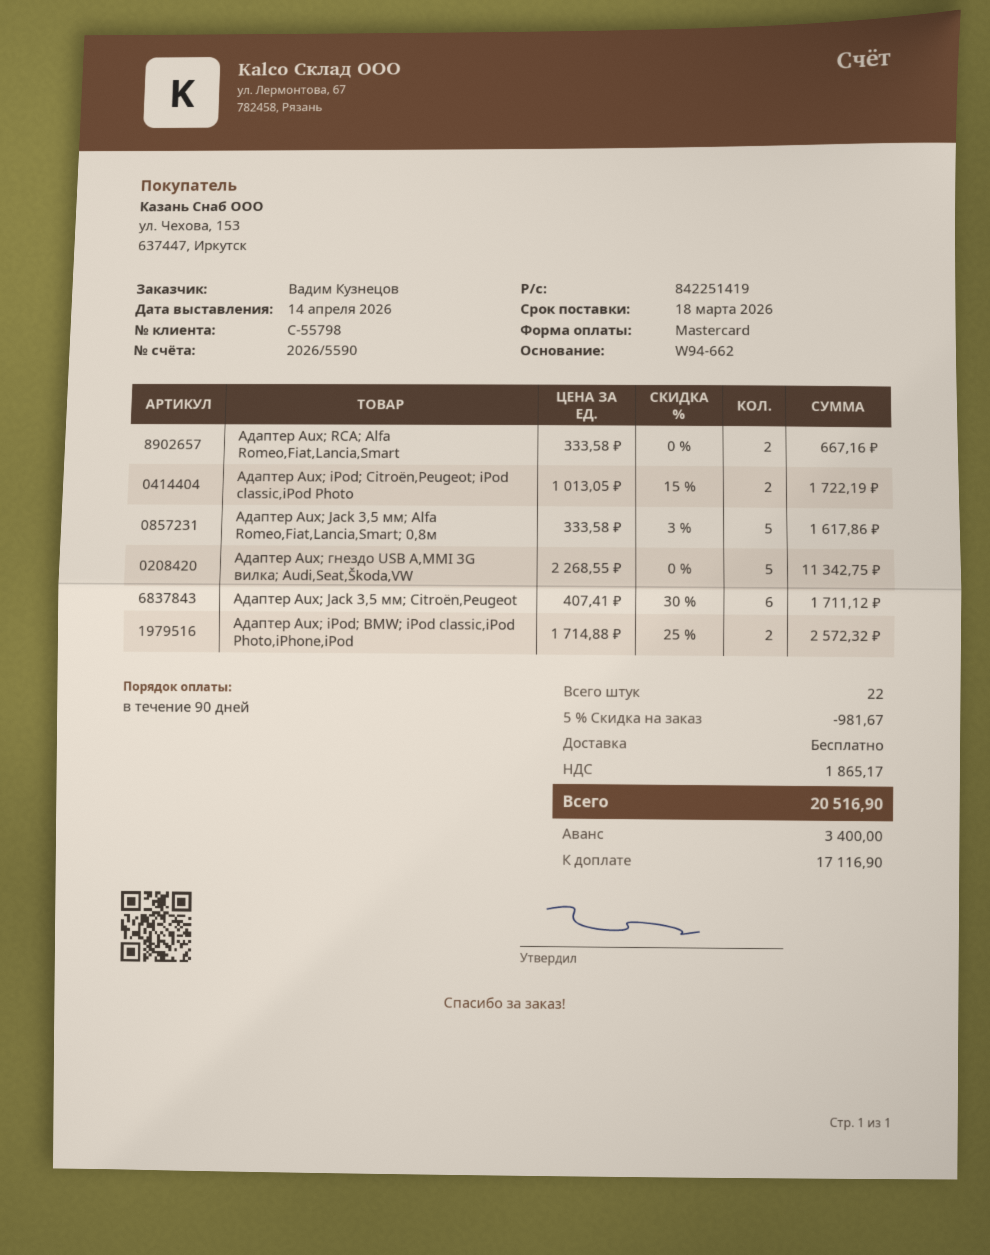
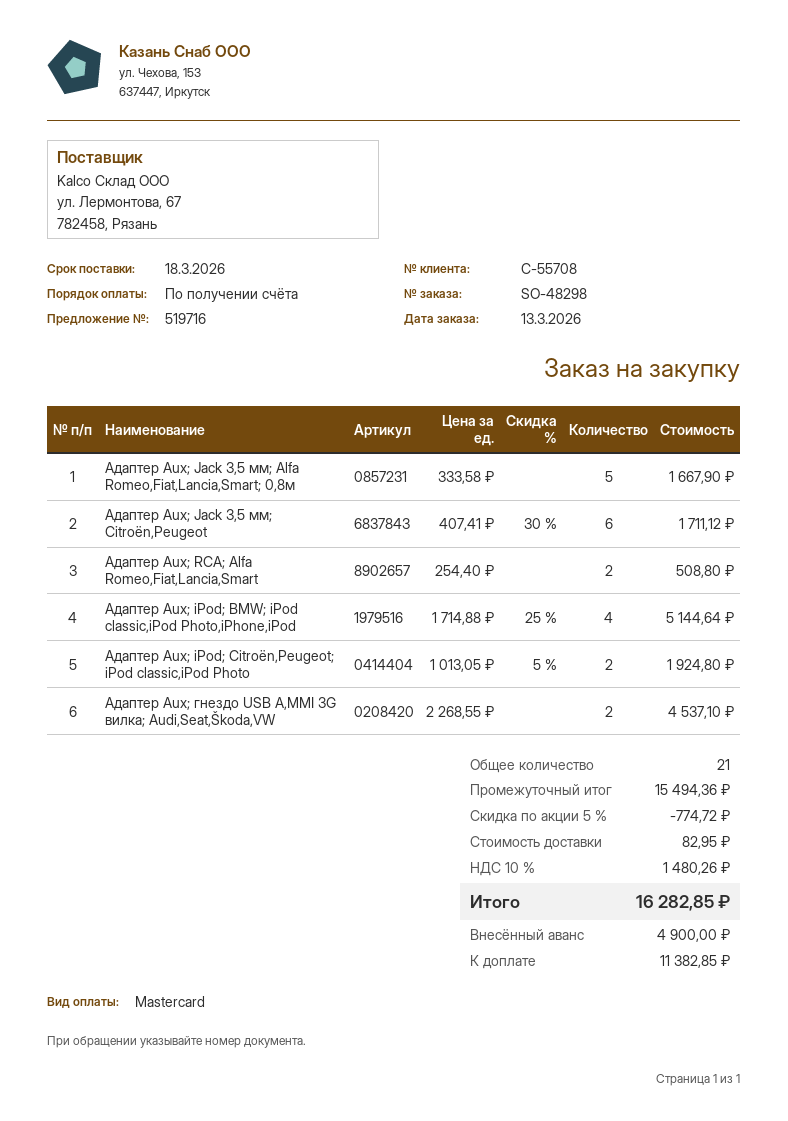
payment terms: 90 days -> on receipt
customer number: C-55798 -> C-55708
Адаптер Aux; RCA; Alfa Romeo,Fiat,Lancia,Smart: 2 x 333.58 = 667.16 -> 2 x 254.40 = 508.80
Адаптер Aux; iPod; Citroën,Peugeot; iPod classic,iPod Photo: 2 x 1013.05 - 15% = 1722.19 -> 2 x 1013.05 - 5% = 1924.80
Адаптер Aux; Jack 3,5 мм; Alfa Romeo,Fiat,Lancia,Smart; 0,8м: 5 x 333.58 - 3% = 1617.86 -> 5 x 333.58 = 1667.90
Адаптер Aux; гнездо USB A,MMI 3G вилка; Audi,Seat,Škoda,VW: 5 x 2268.55 = 11342.75 -> 2 x 2268.55 = 4537.10
Адаптер Aux; iPod; BMW; iPod classic,iPod Photo,iPhone,iPod: 2 x 1714.88 - 25% = 2572.32 -> 4 x 1714.88 - 25% = 5144.64
total quantity: 22 -> 21
discount: 5% = 981.67 -> 5% = 774.72
shipping: 0.00 -> 82.95
tax: 1865.17 -> 1480.26
total: 20516.90 -> 16282.85
deposit: 3400.00 -> 4900.00
balance: 17116.90 -> 11382.85

